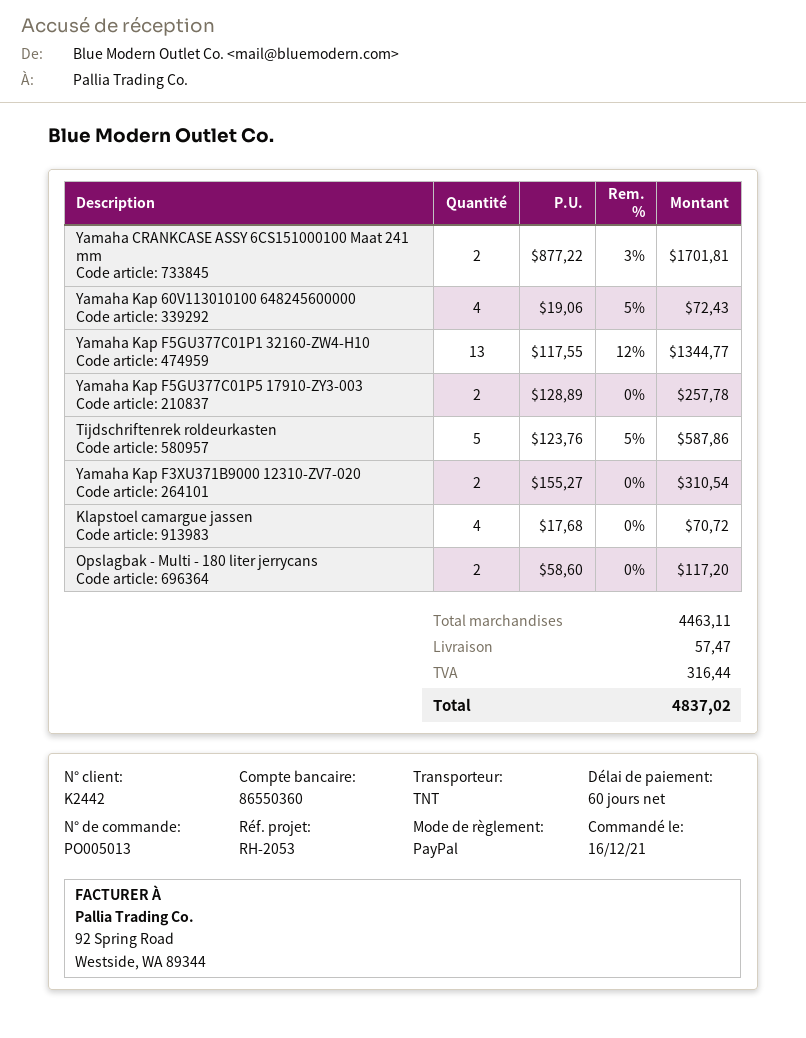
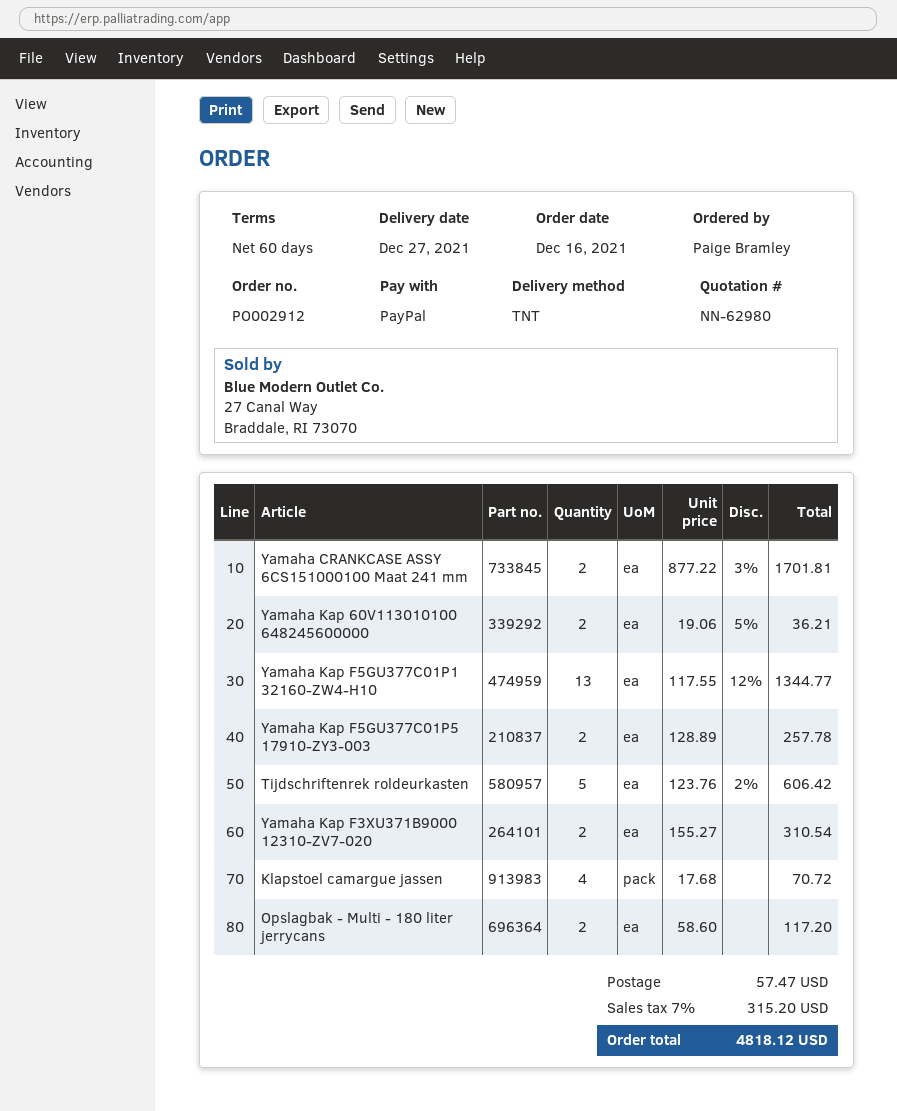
order number: PO005013 -> PO002912
Yamaha Kap 60V113010100 648245600000: 4 x 19.06 - 5% = 72.43 -> 2 x 19.06 - 5% = 36.21
Tijdschriftenrek roldeurkasten: 5 x 123.76 - 5% = 587.86 -> 5 x 123.76 - 2% = 606.42
tax: 316.44 -> 315.20
total: 4837.02 -> 4818.12

